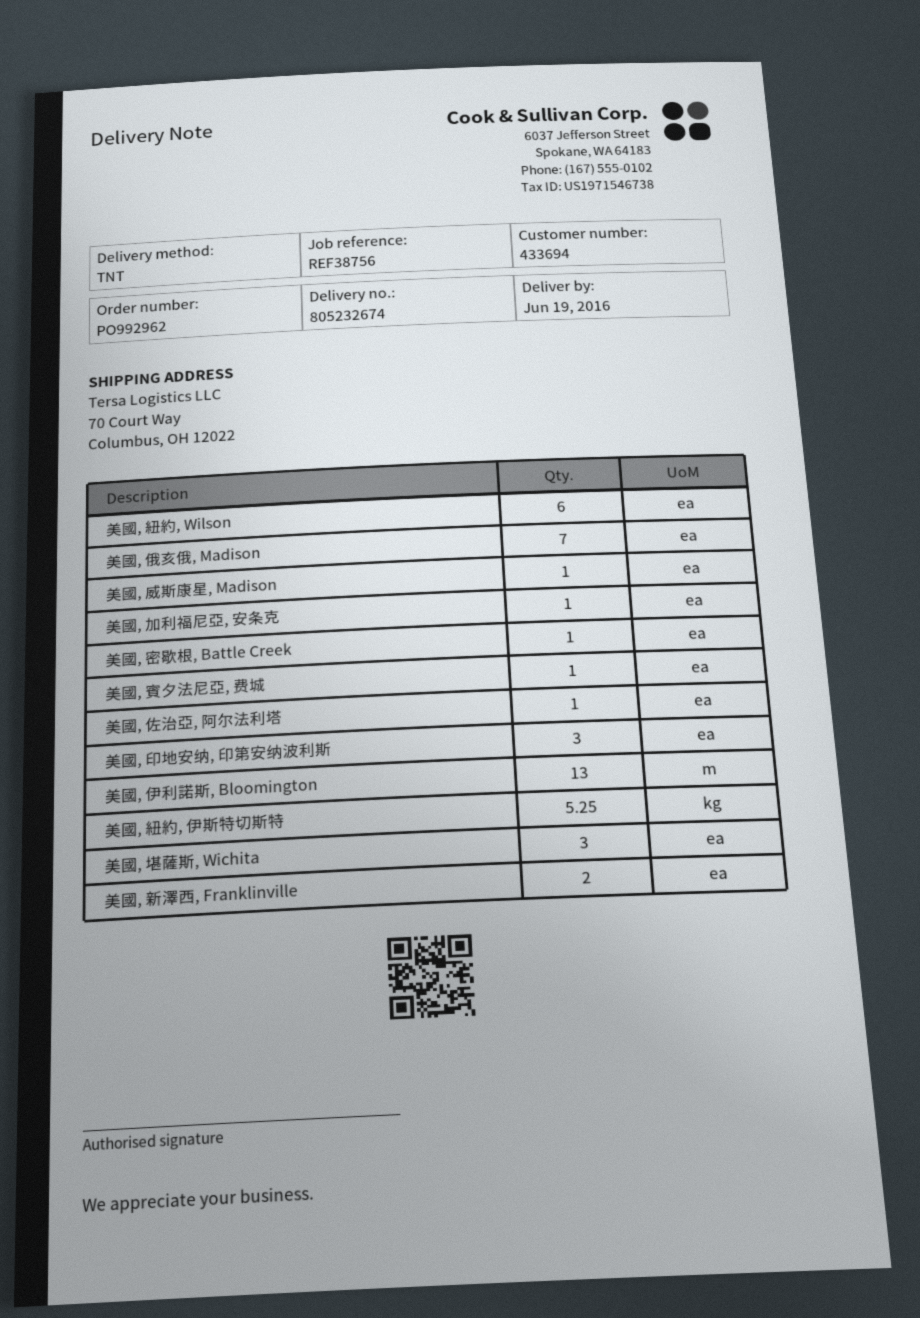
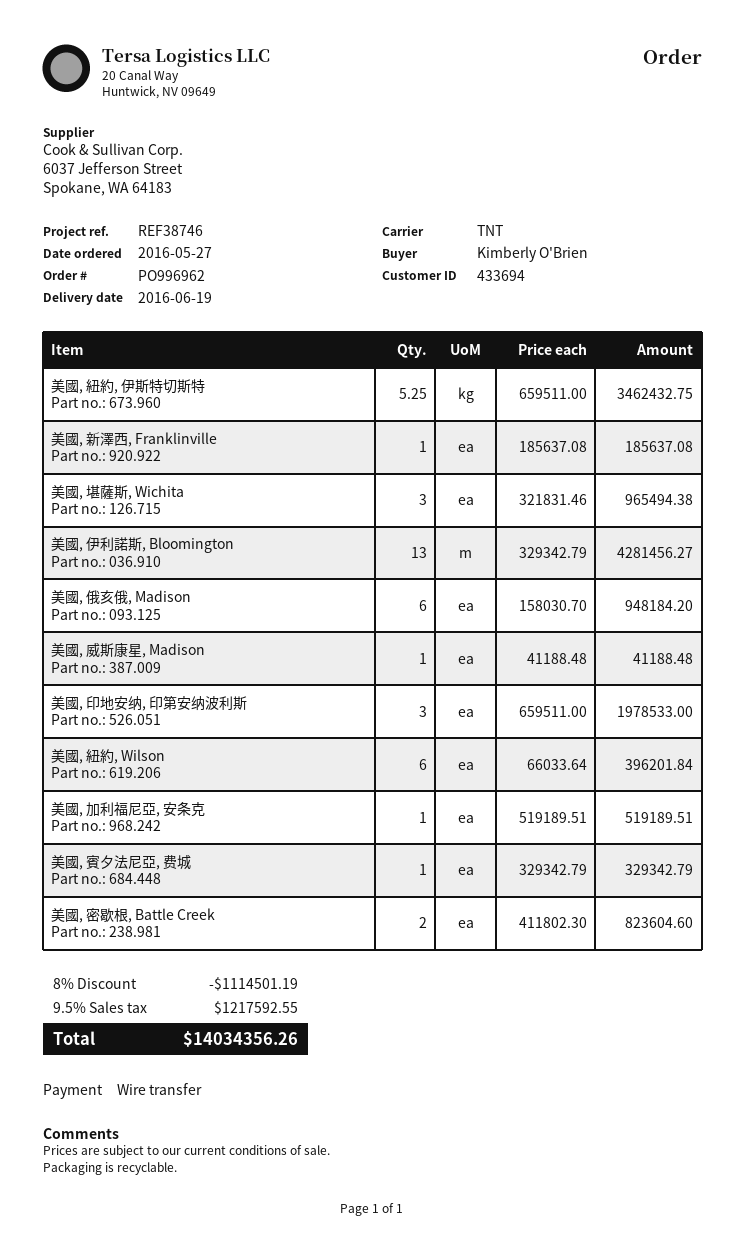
order number: PO992962 -> PO996962
reference: REF38756 -> REF38746
美國, 俄亥俄, Madison: 7 -> 6
美國, 密歇根, Battle Creek: 1 -> 2
美國, 佐治亞, 阿尔法利塔: 1 -> none
美國, 新澤西, Franklinville: 2 -> 1

